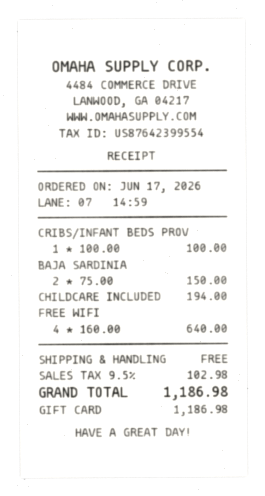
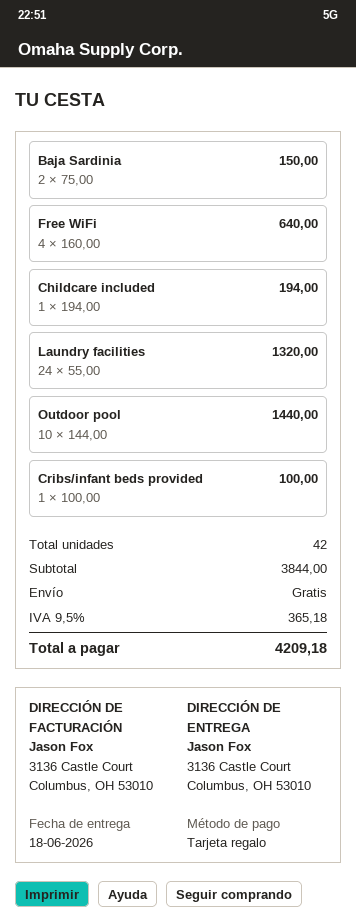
Laundry facilities: none -> 24 x 55.00 = 1320.00
Outdoor pool: none -> 10 x 144.00 = 1440.00
tax: 9.5% = 102.98 -> 9.5% = 365.18
total: 1186.98 -> 4209.18

